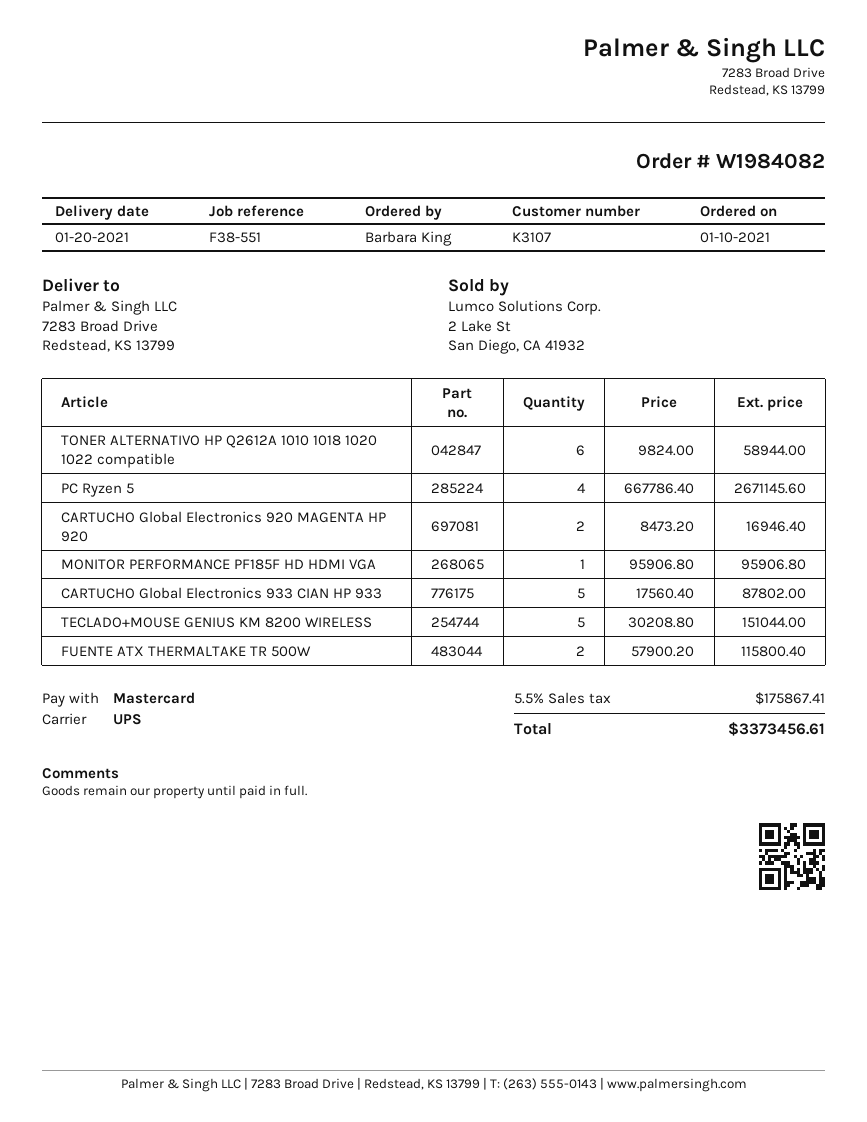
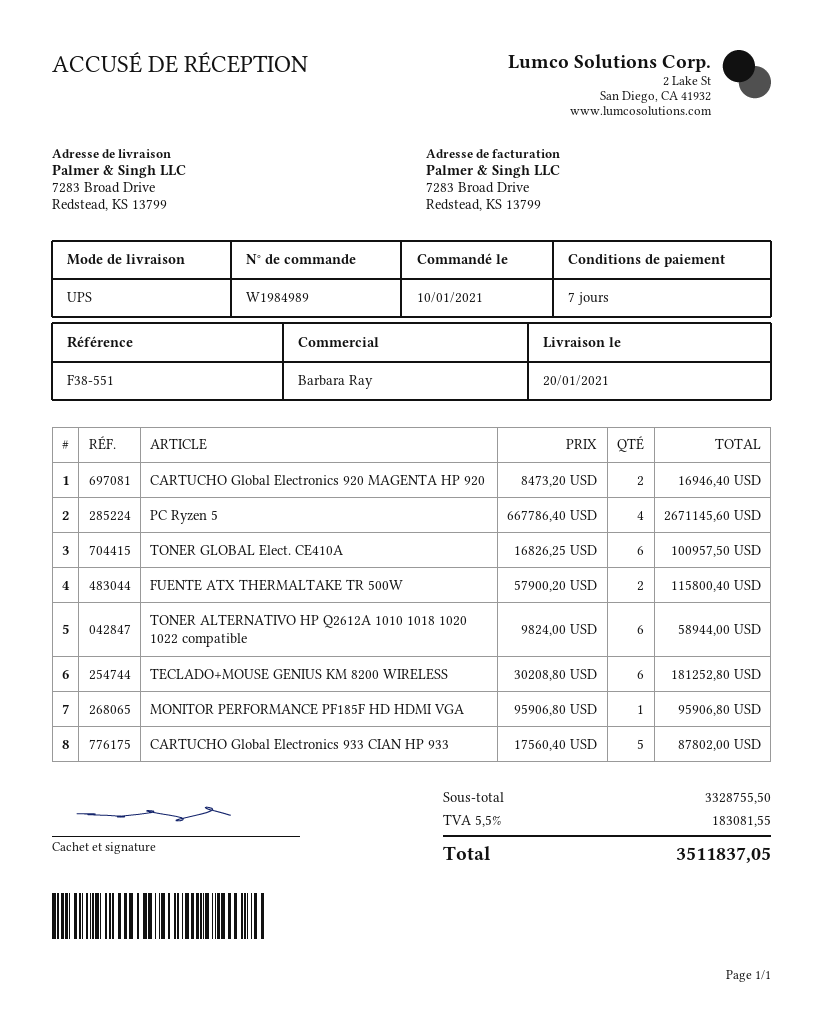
order number: W1984082 -> W1984989
TECLADO+MOUSE GENIUS KM 8200 WIRELESS: 5 x 30208.80 = 151044.00 -> 6 x 30208.80 = 181252.80
TONER GLOBAL Elect. CE410A: none -> 6 x 16826.25 = 100957.50
tax: 5.5% = 175867.41 -> 5.5% = 183081.55
total: 3373456.61 -> 3511837.05

